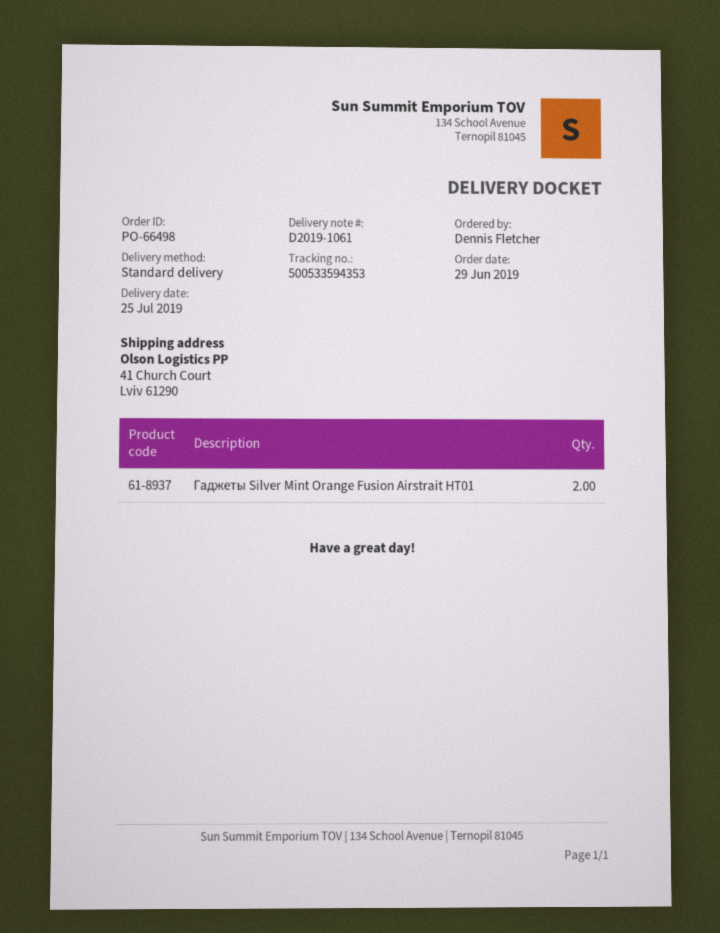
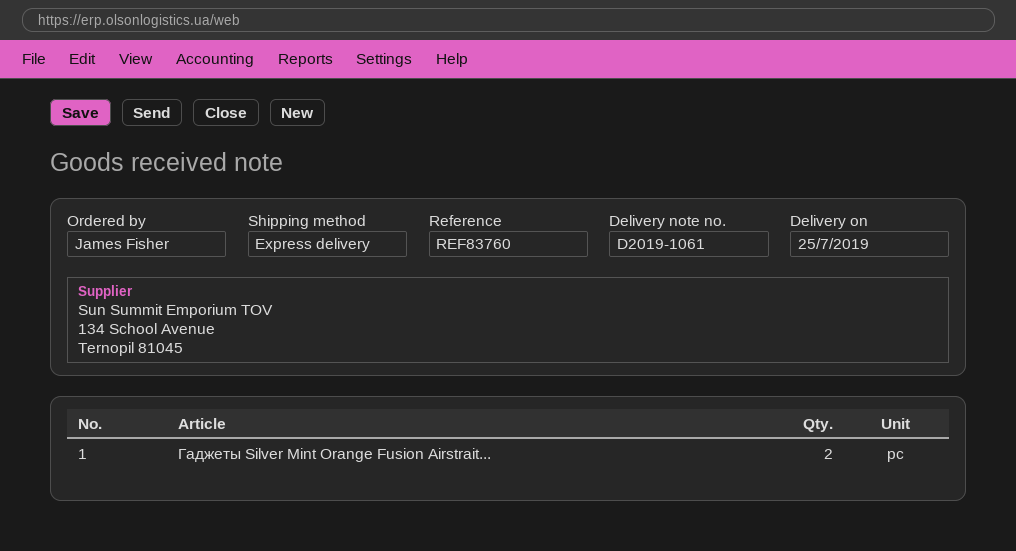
ordered by: Dennis Fletcher -> James Fisher
shipping method: standard -> express

